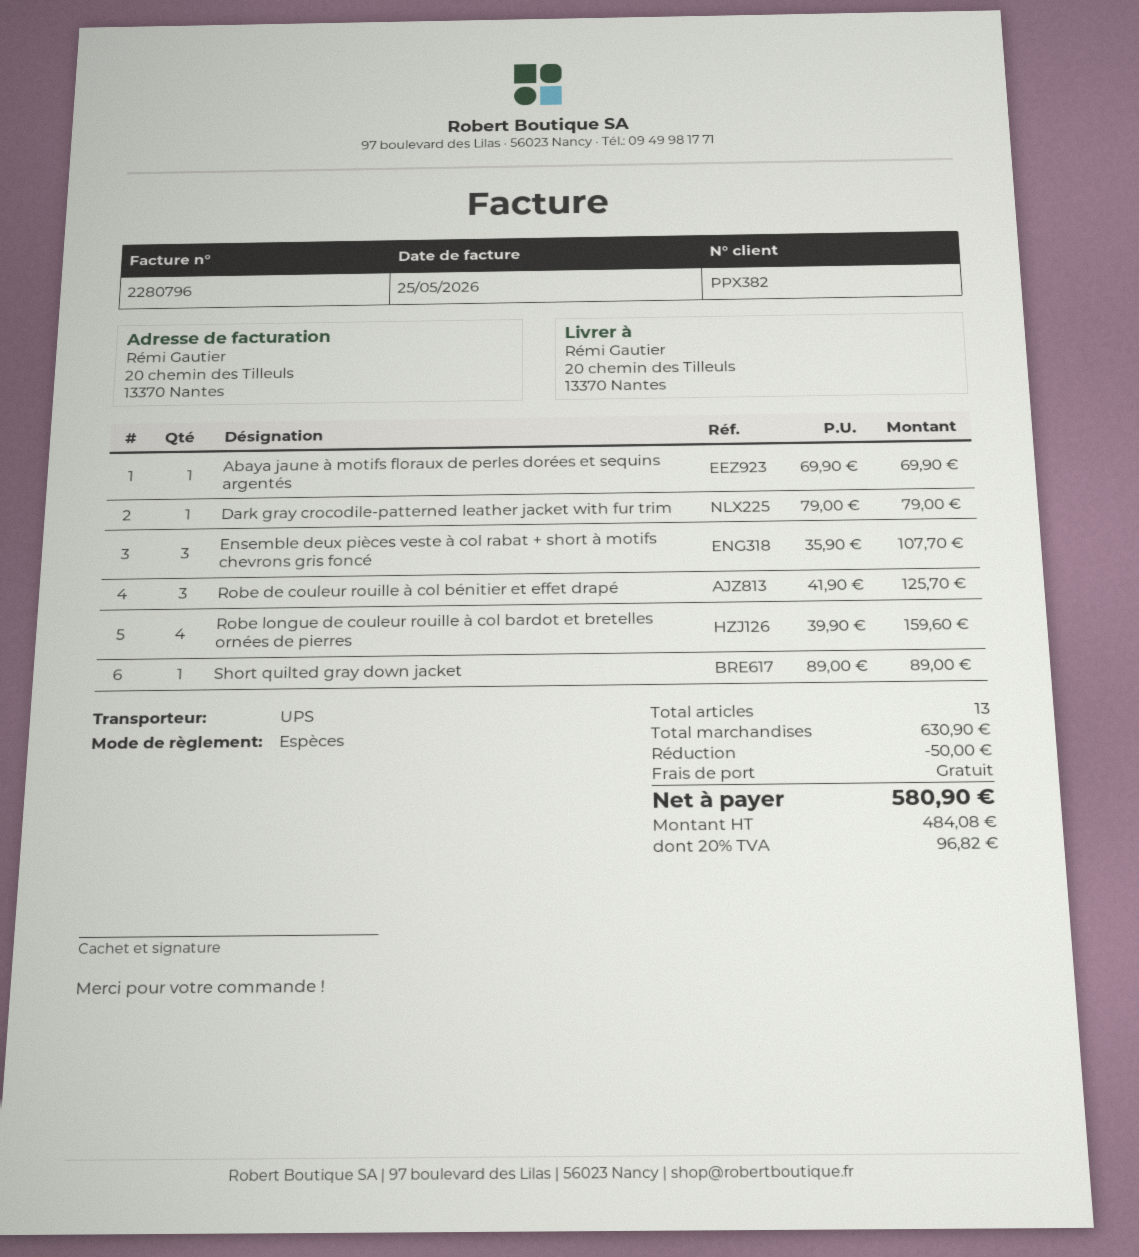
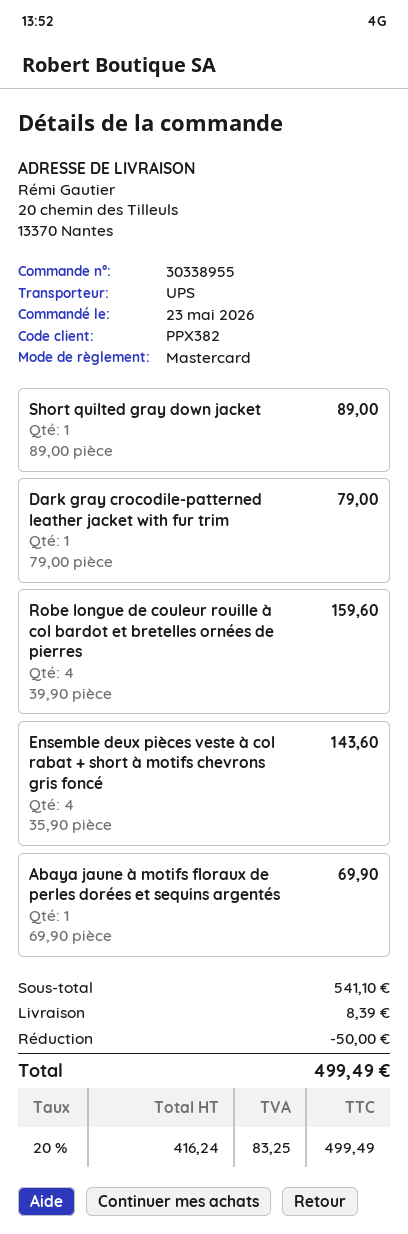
payment method: cash -> Mastercard
Ensemble deux pièces veste à col rabat + short à motifs chevrons gris foncé: 3 x 35.90 = 107.70 -> 4 x 35.90 = 143.60
Robe de couleur rouille à col bénitier et effet drapé: 3 x 41.90 = 125.70 -> none
subtotal: 630.90 -> 541.10
shipping: 0.00 -> 8.39
net: 484.08 -> 416.24
tax: 20% = 96.82 -> 20% = 83.25
total: 580.90 -> 499.49

